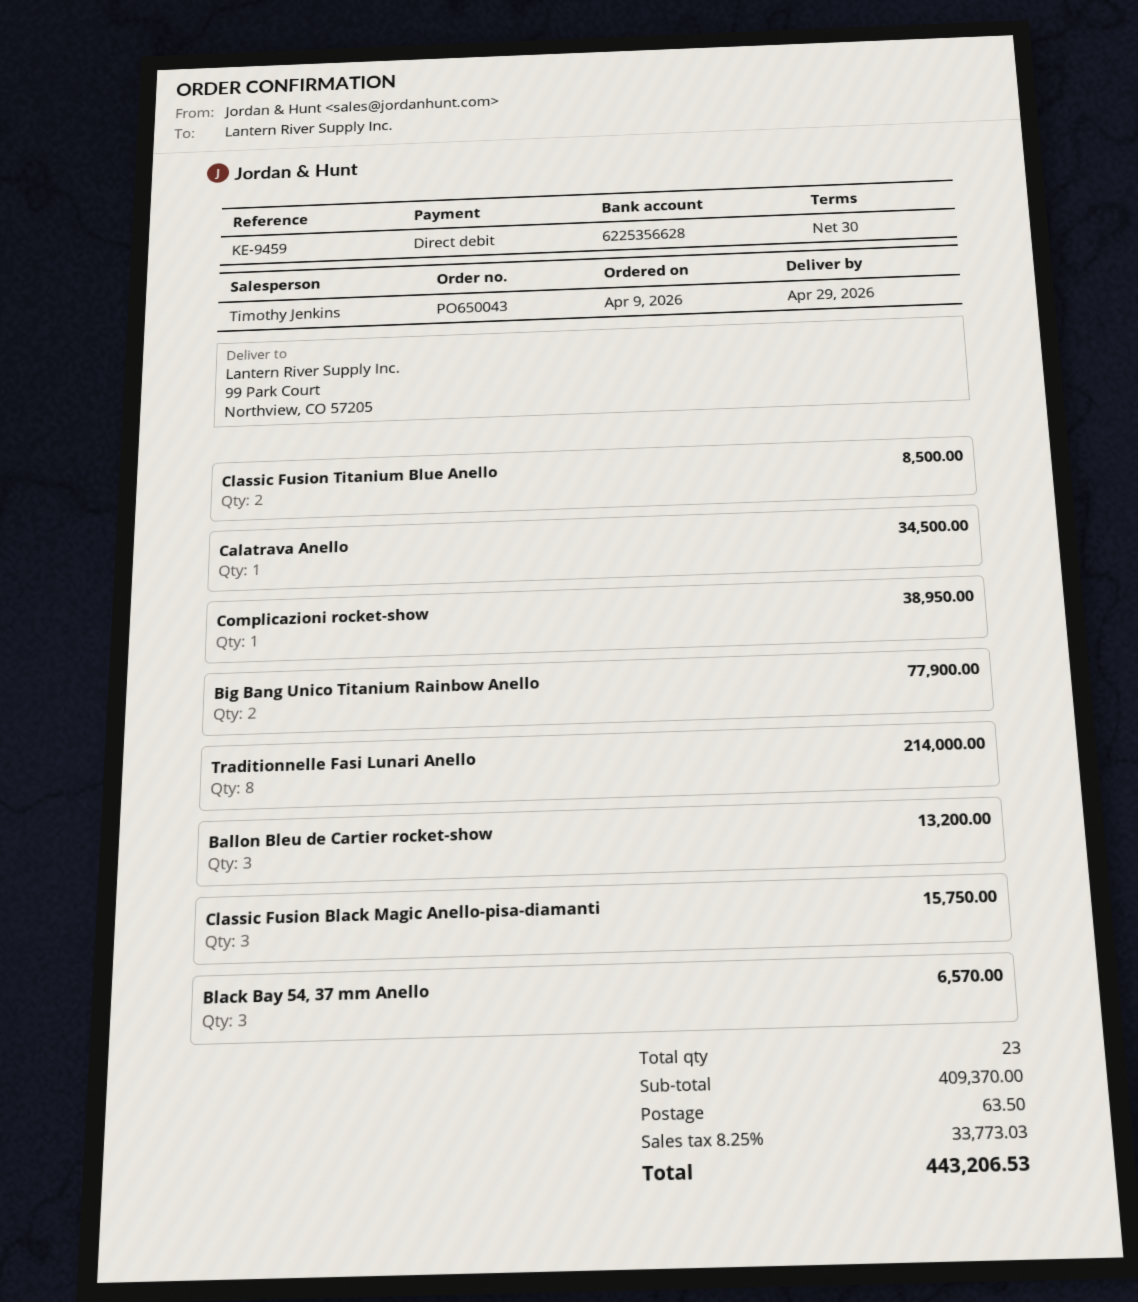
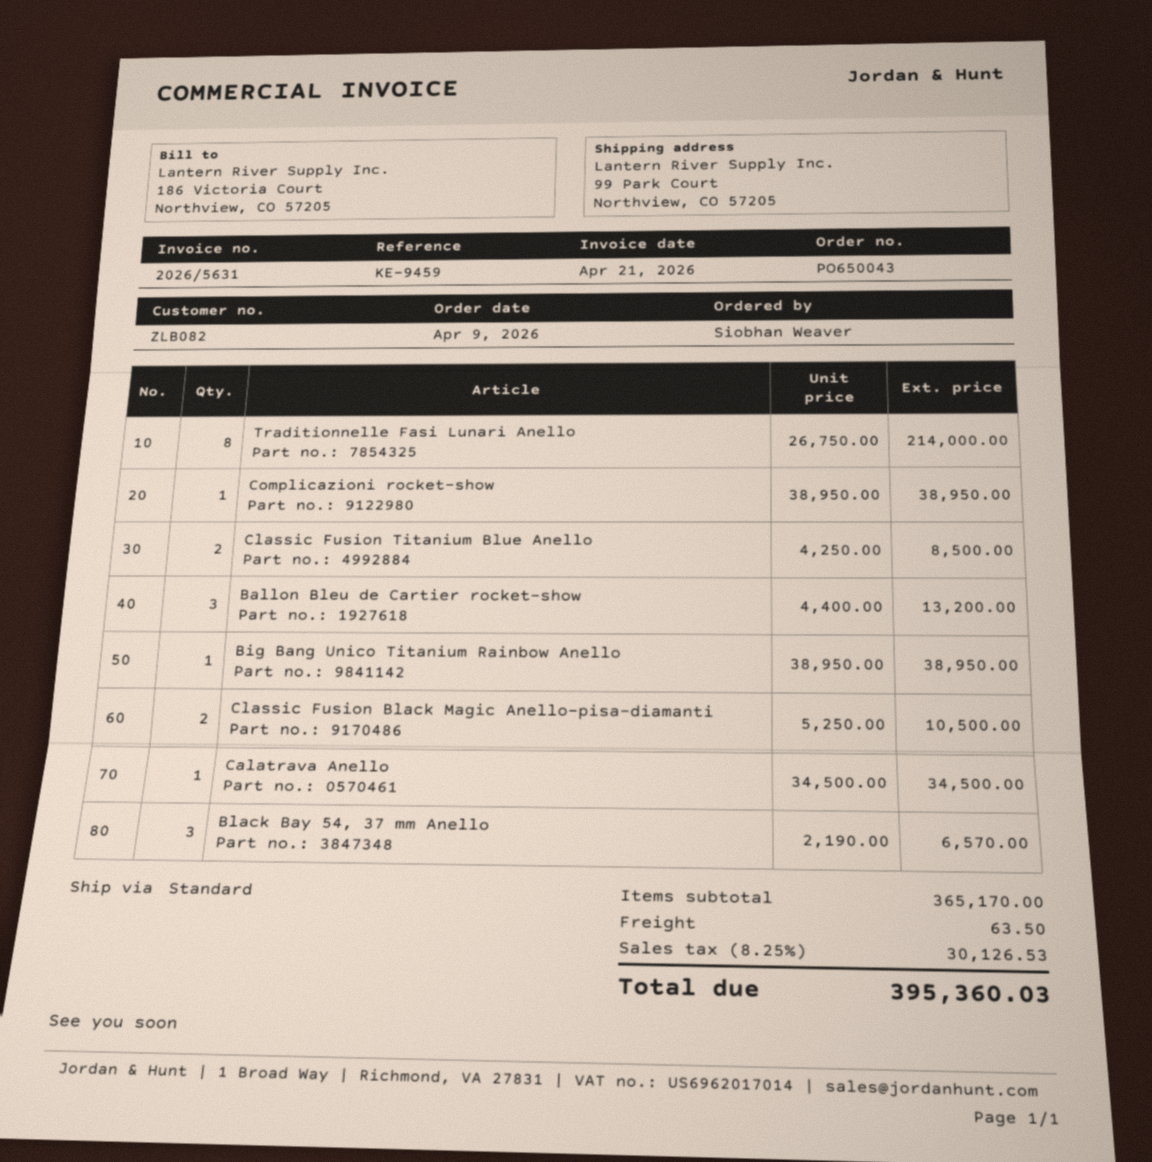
Big Bang Unico Titanium Rainbow Anello: 2 for 77900.00 -> 1 for 38950.00
Classic Fusion Black Magic Anello-pisa-diamanti: 3 for 15750.00 -> 2 for 10500.00
subtotal: 409370.00 -> 365170.00
tax: 8.25% = 33773.03 -> 8.25% = 30126.53
total: 443206.53 -> 395360.03

